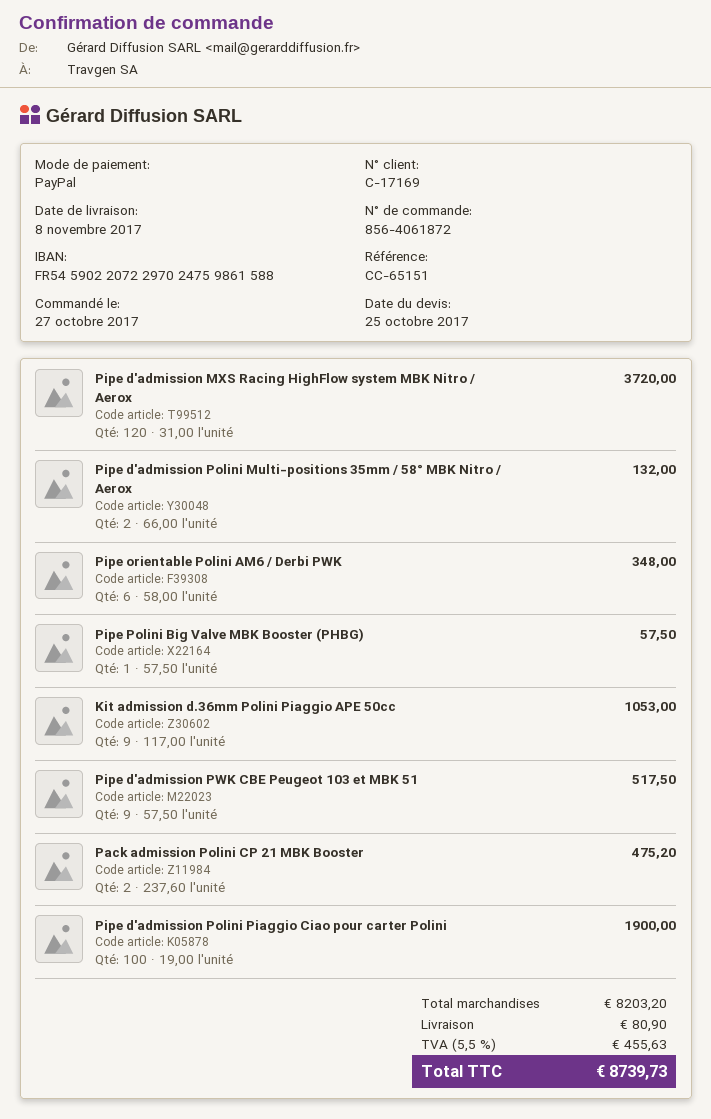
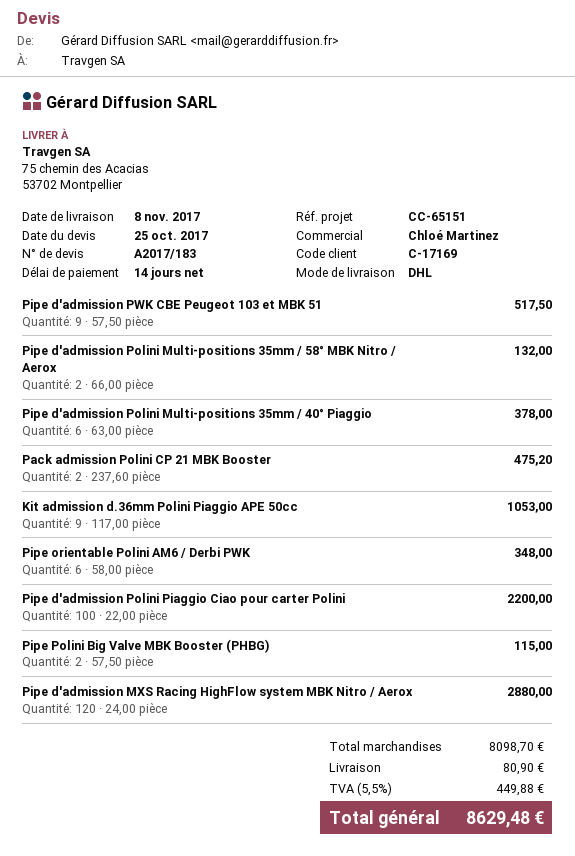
Pipe d'admission MXS Racing HighFlow system MBK Nitro / Aerox: 120 x 31.00 = 3720.00 -> 120 x 24.00 = 2880.00
Pipe Polini Big Valve MBK Booster (PHBG): 1 x 57.50 = 57.50 -> 2 x 57.50 = 115.00
Pipe d'admission Polini Piaggio Ciao pour carter Polini: 100 x 19.00 = 1900.00 -> 100 x 22.00 = 2200.00
Pipe d'admission Polini Multi-positions 35mm / 40° Piaggio: none -> 6 x 63.00 = 378.00
subtotal: 8203.20 -> 8098.70
tax: 5.5% = 455.63 -> 5.5% = 449.88
total: 8739.73 -> 8629.48

